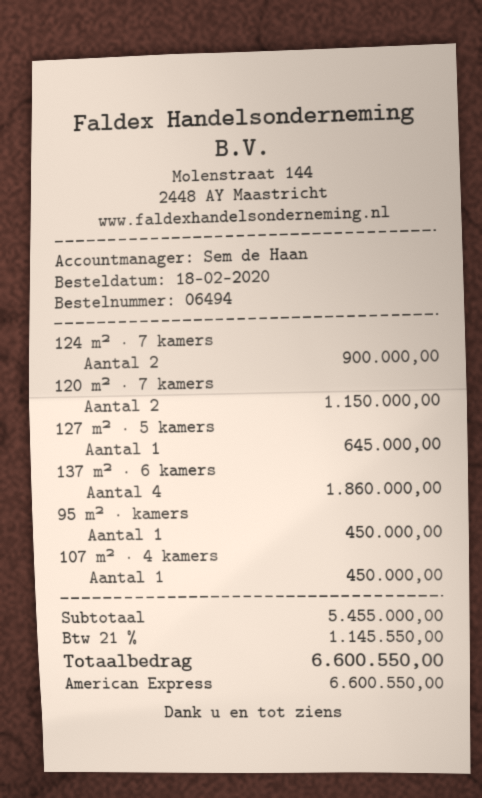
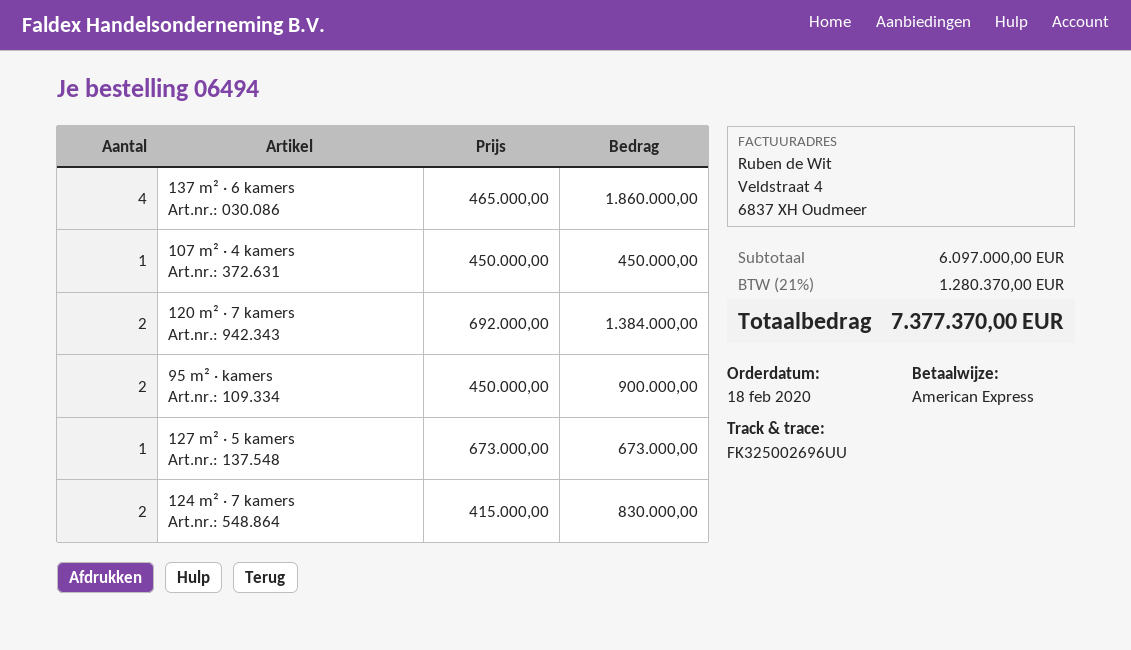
124 m² · 7 kamers: 2 for 900000.00 -> 2 for 830000.00
120 m² · 7 kamers: 2 for 1150000.00 -> 2 for 1384000.00
127 m² · 5 kamers: 1 for 645000.00 -> 1 for 673000.00
95 m² · kamers: 1 for 450000.00 -> 2 for 900000.00
subtotal: 5455000.00 -> 6097000.00
tax: 21% = 1145550.00 -> 21% = 1280370.00
total: 6600550.00 -> 7377370.00

